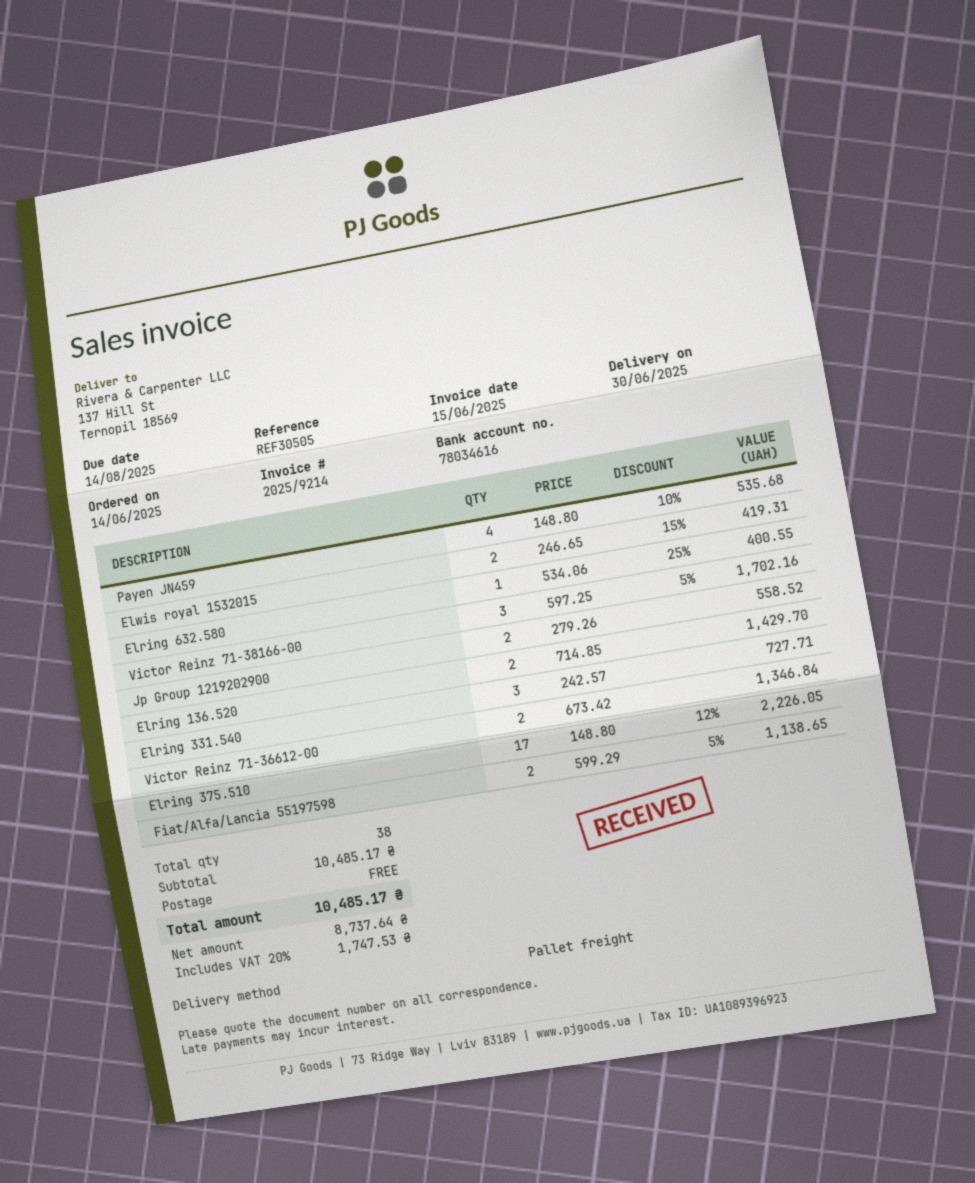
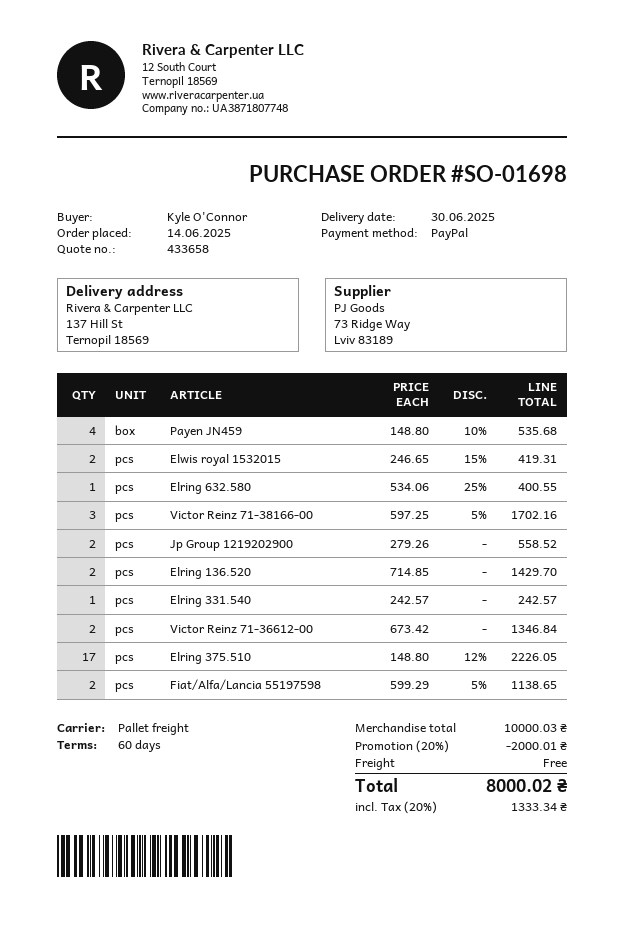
Elring 331.540: 3 x 242.57 = 727.71 -> 1 x 242.57 = 242.57
subtotal: 10485.17 -> 10000.03
discount: none -> 20% = 2000.01
tax: 20% = 1747.53 -> 20% = 1333.34
total: 10485.17 -> 8000.02

